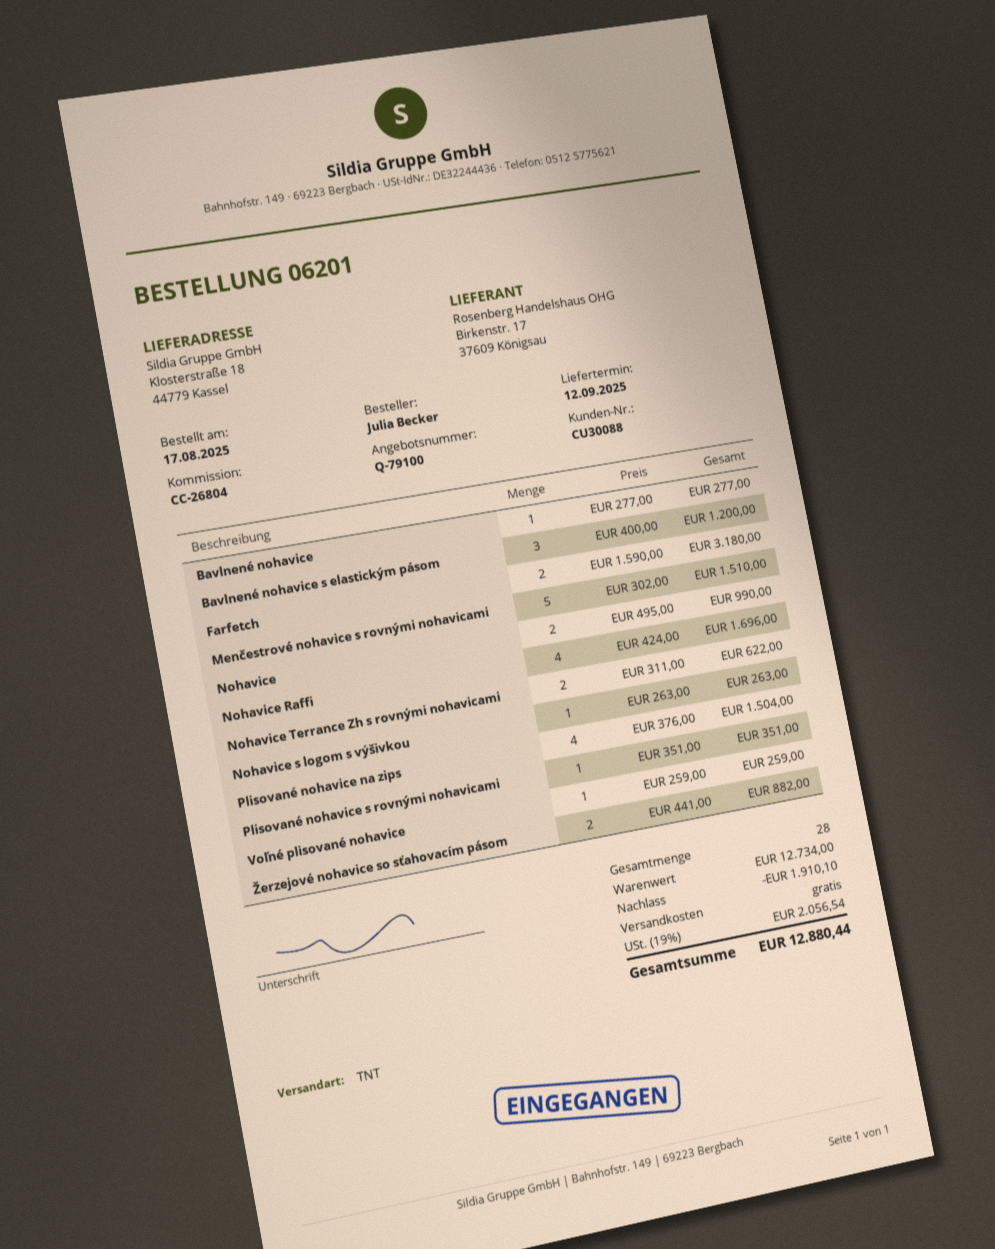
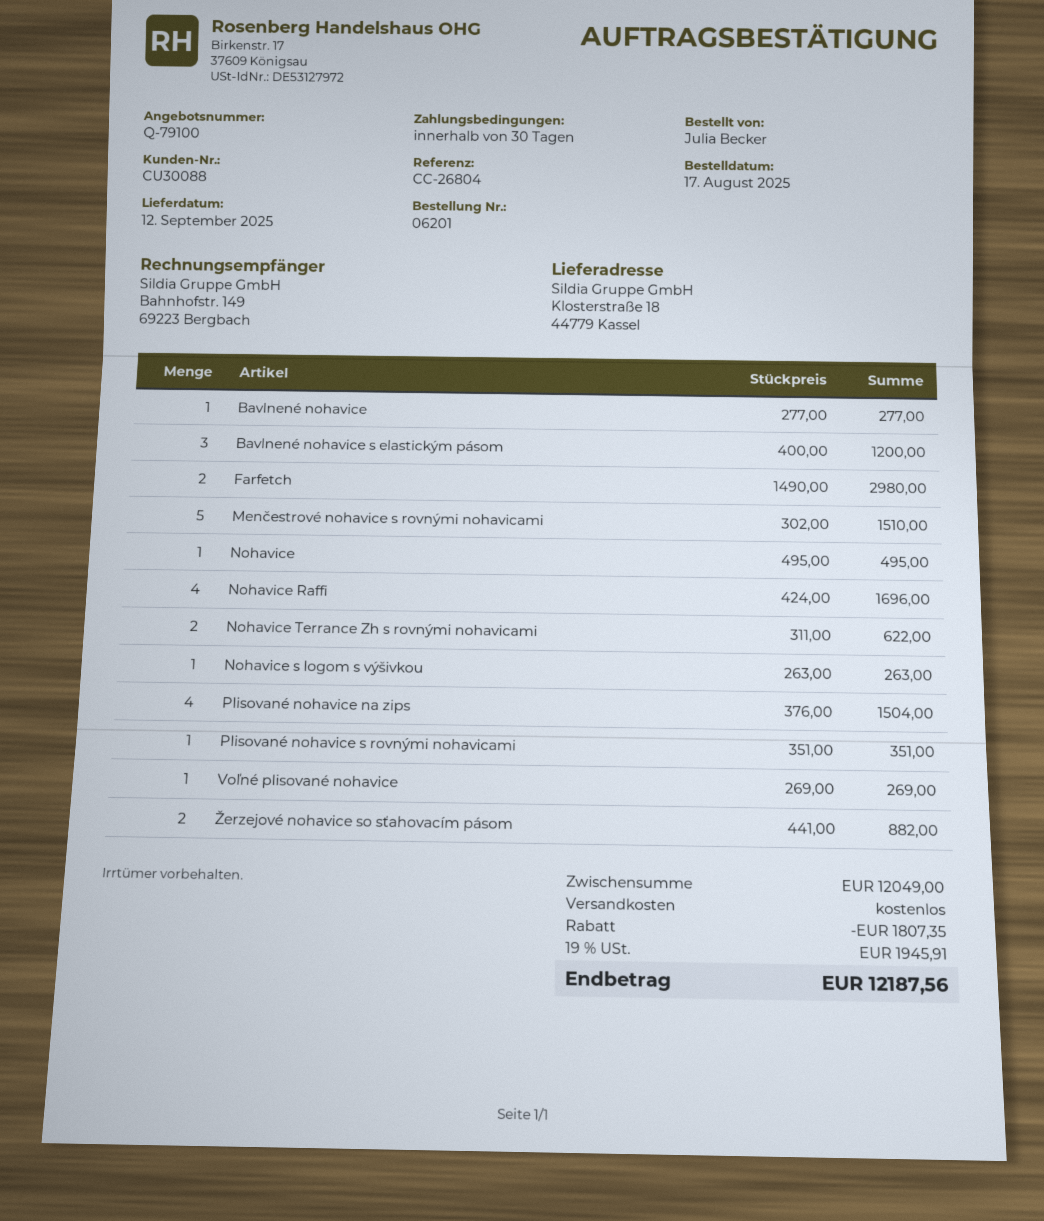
Farfetch: 2 x 1590.00 = 3180.00 -> 2 x 1490.00 = 2980.00
Nohavice: 2 x 495.00 = 990.00 -> 1 x 495.00 = 495.00
Voľné plisované nohavice: 1 x 259.00 = 259.00 -> 1 x 269.00 = 269.00
subtotal: 12734.00 -> 12049.00
discount: 1910.10 -> 1807.35
tax: 19% = 2056.54 -> 19% = 1945.91
total: 12880.44 -> 12187.56

